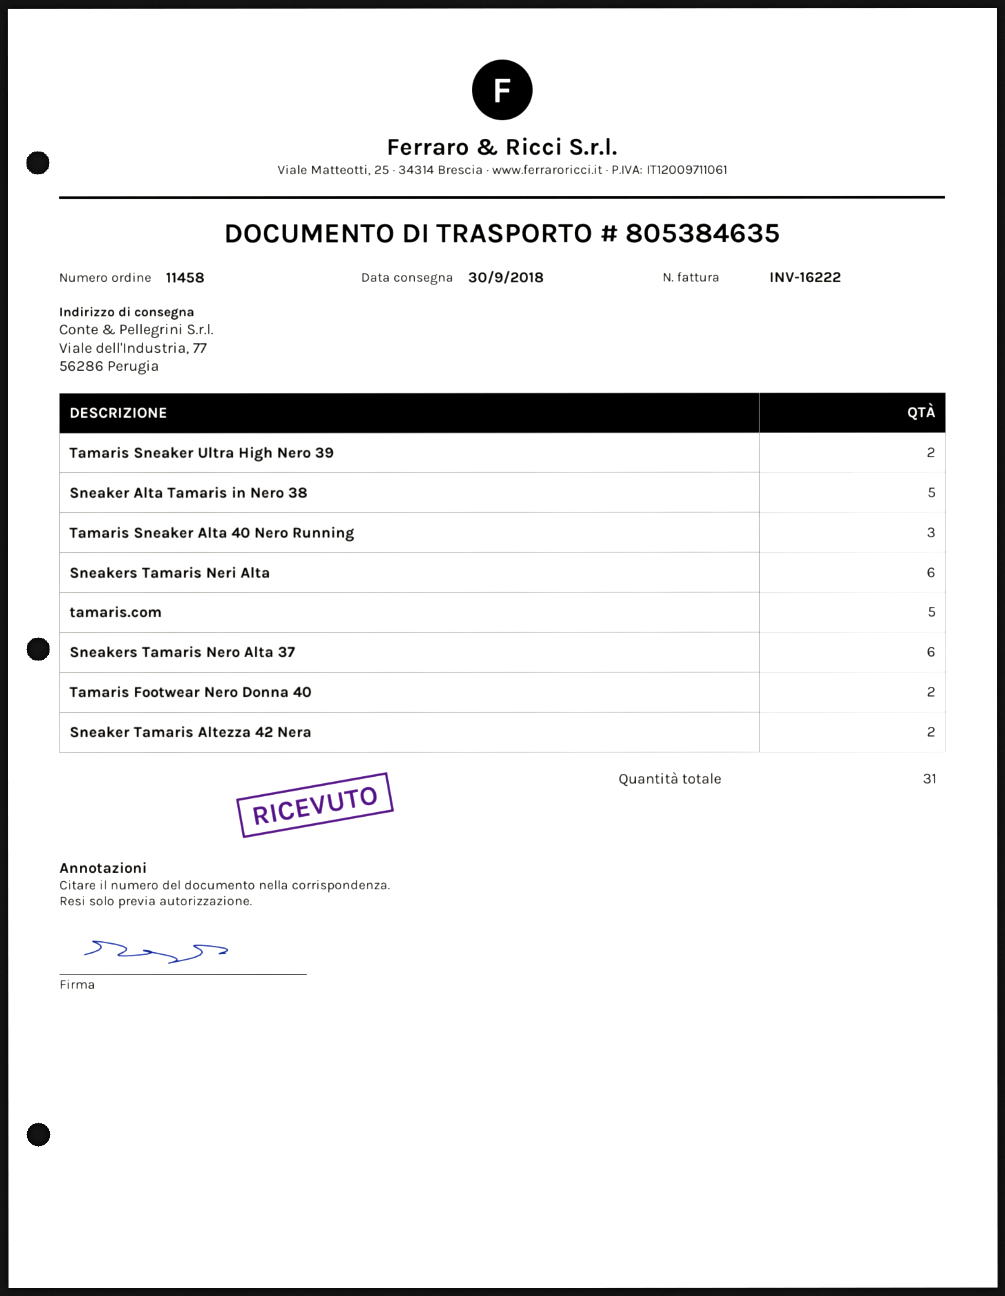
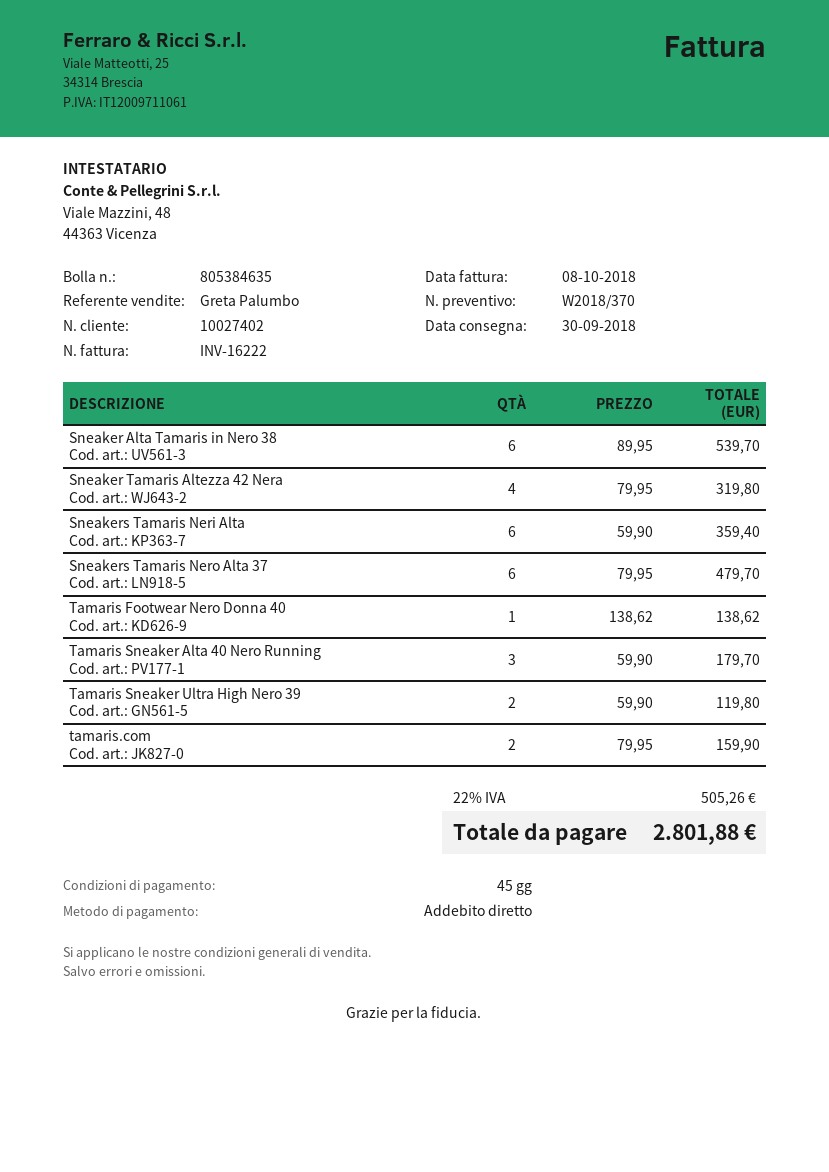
Sneaker Alta Tamaris in Nero 38: 5 -> 6
tamaris.com: 5 -> 2
Tamaris Footwear Nero Donna 40: 2 -> 1
Sneaker Tamaris Altezza 42 Nera: 2 -> 4

